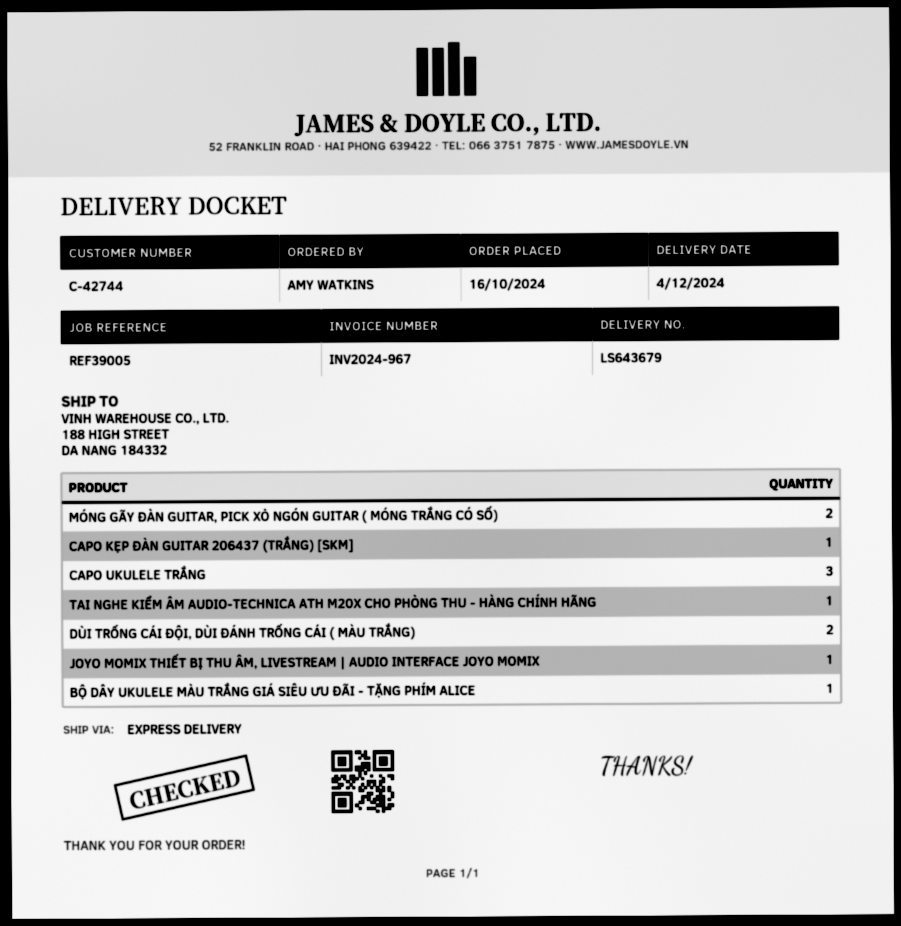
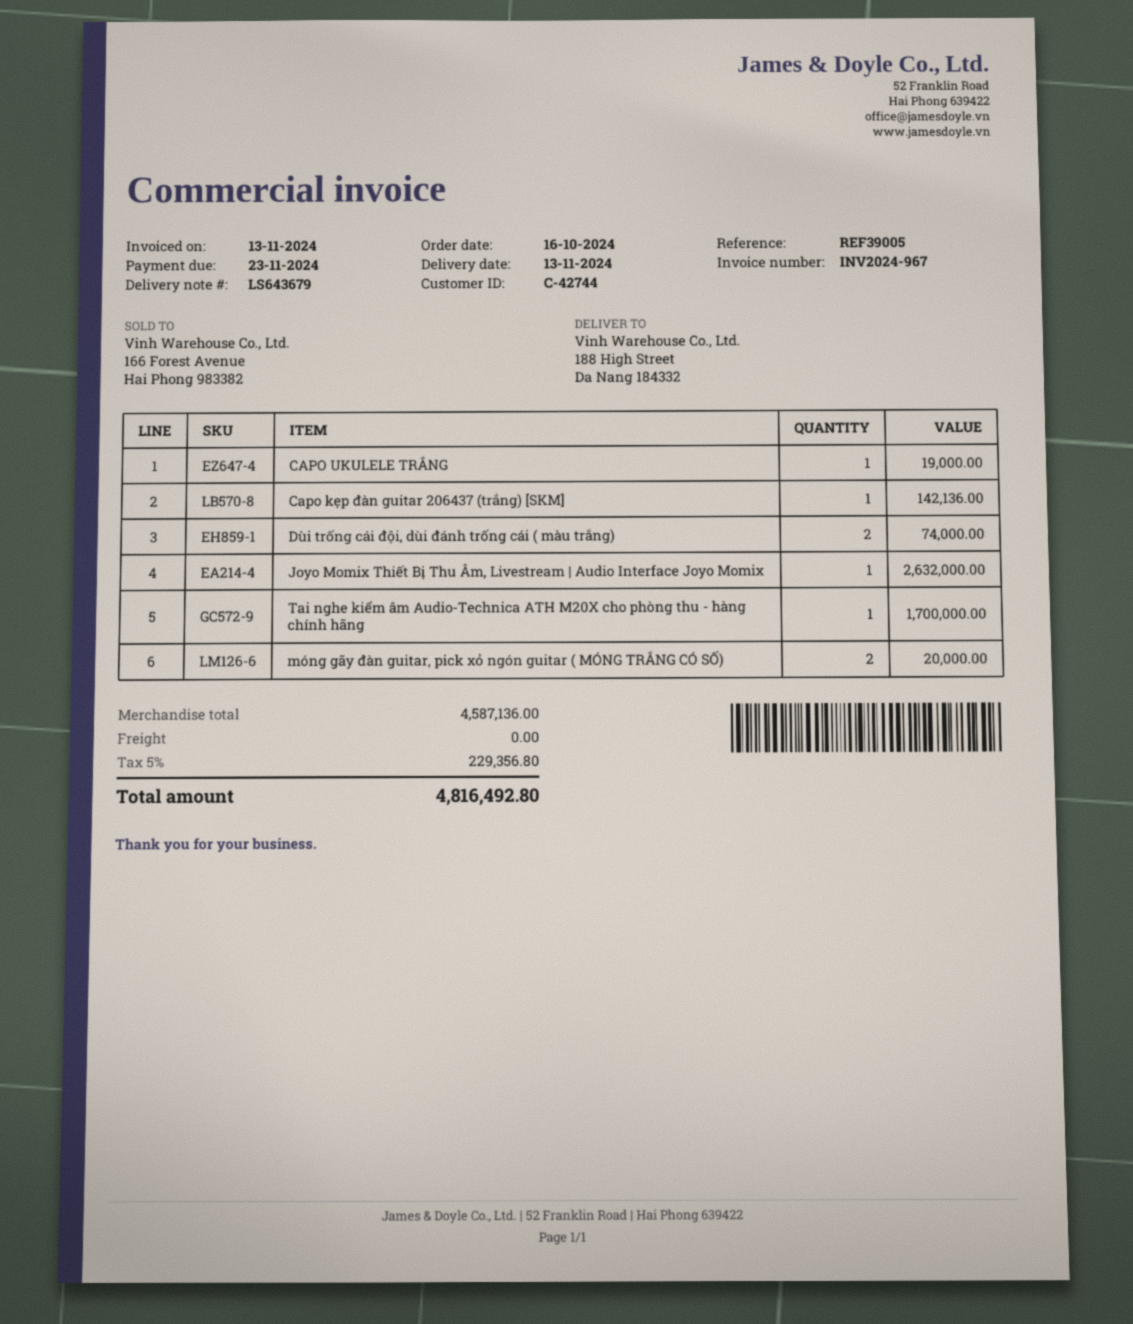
delivery date: 2024-12-04 -> 2024-11-13
CAPO UKULELE TRẮNG: 3 -> 1
BỘ DÂY UKULELE MÀU TRẮNG GIÁ SIÊU ƯU ĐÃI - TẶNG PHÍM ALICE: 1 -> none

